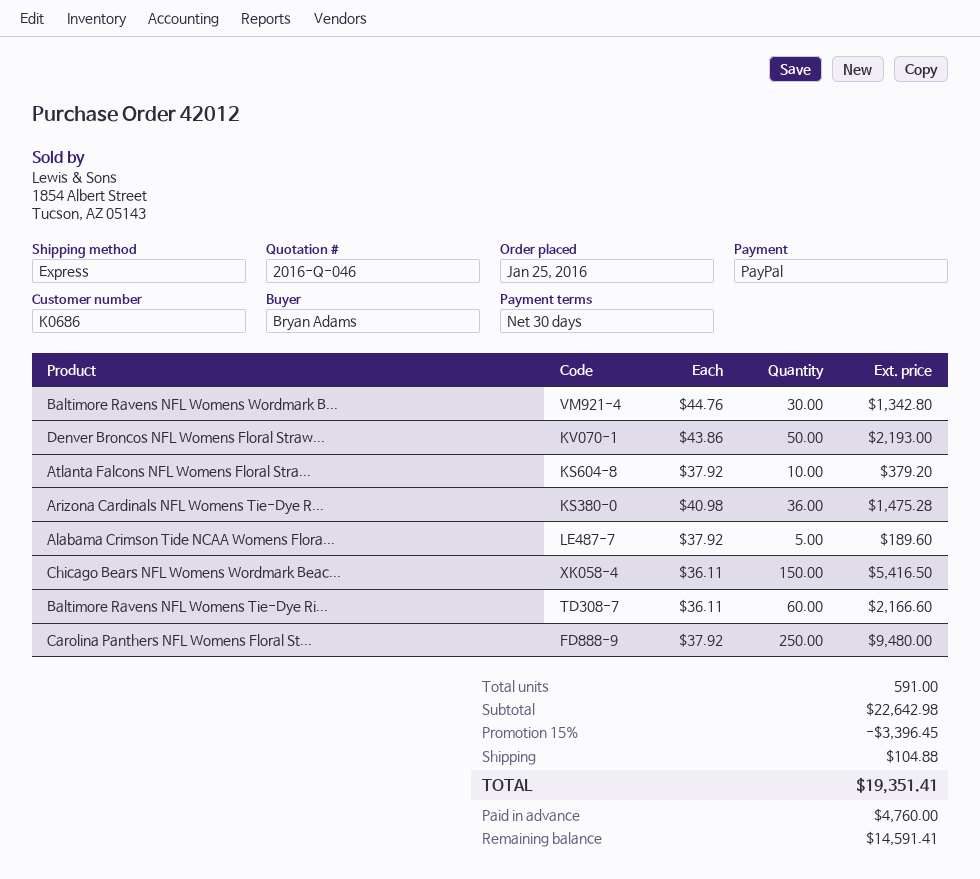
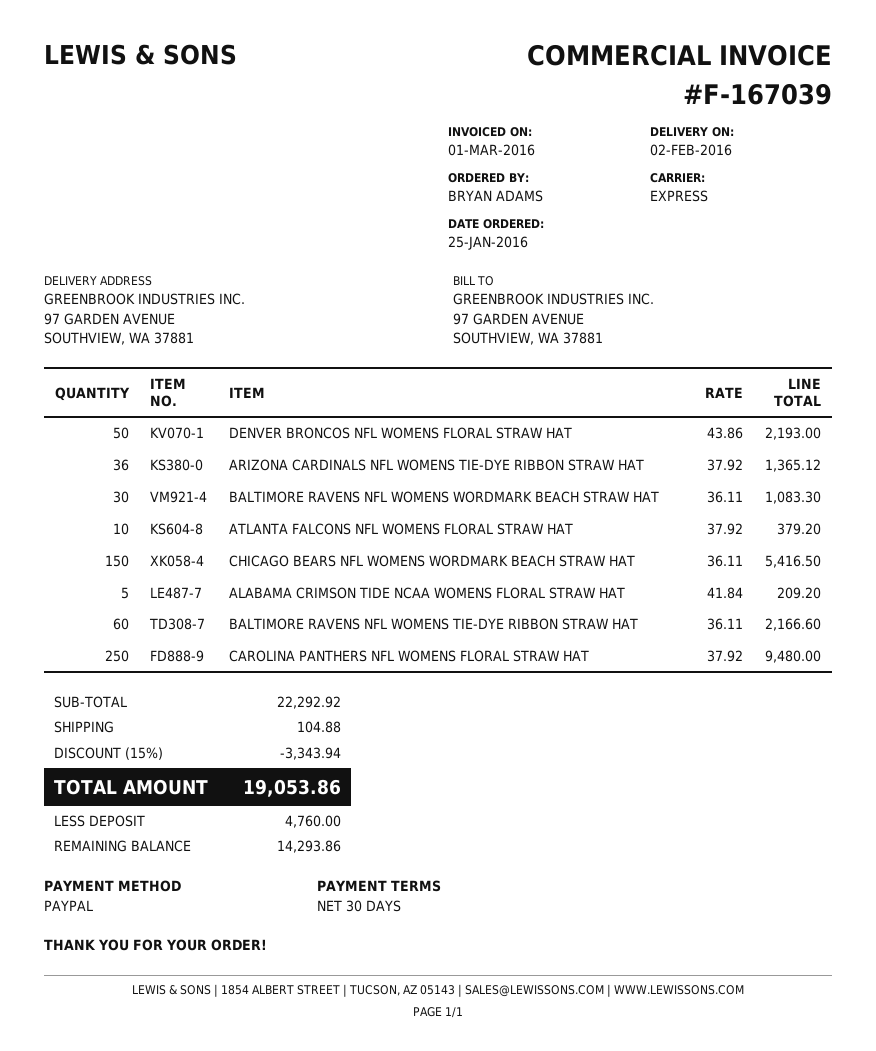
Baltimore Ravens NFL Womens Wordmark B...: 30 x 44.76 = 1342.80 -> 30 x 36.11 = 1083.30
Arizona Cardinals NFL Womens Tie-Dye R...: 36 x 40.98 = 1475.28 -> 36 x 37.92 = 1365.12
Alabama Crimson Tide NCAA Womens Flora...: 5 x 37.92 = 189.60 -> 5 x 41.84 = 209.20
subtotal: 22642.98 -> 22292.92
discount: 15% = 3396.45 -> 15% = 3343.94
total: 19351.41 -> 19053.86
balance: 14591.41 -> 14293.86

